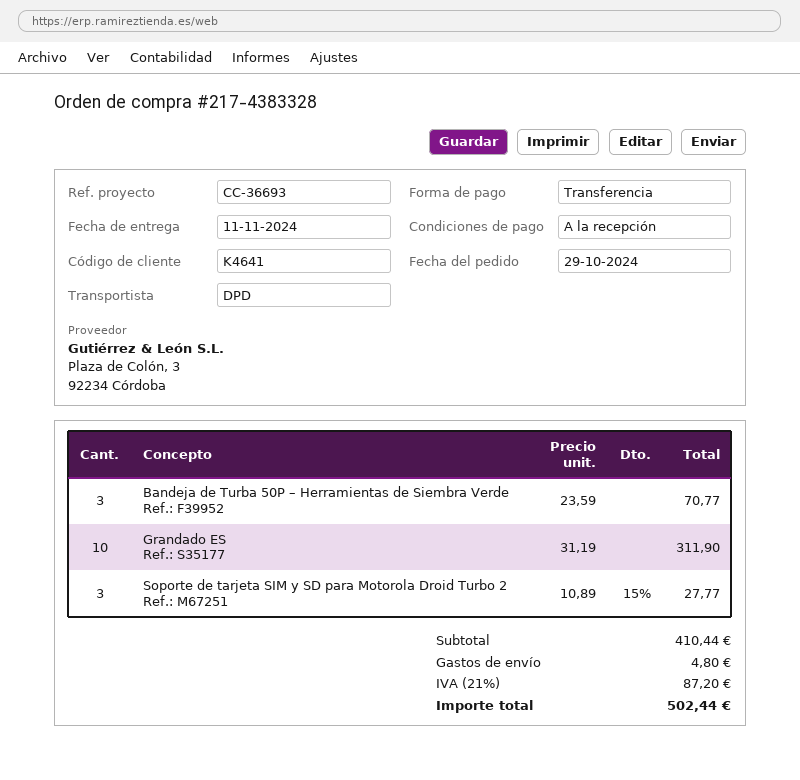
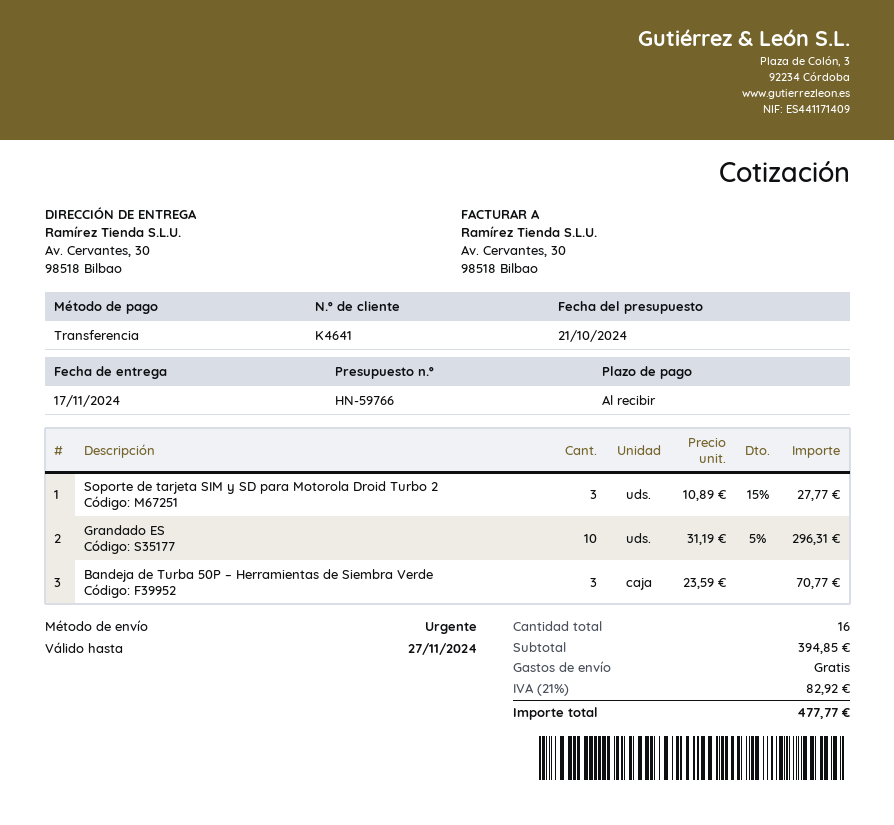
delivery date: 2024-11-11 -> 2024-11-17
shipping method: DPD -> express
Grandado ES: 10 x 31.19 = 311.90 -> 10 x 31.19 - 5% = 296.31
subtotal: 410.44 -> 394.85
shipping: 4.80 -> 0.00
tax: 21% = 87.20 -> 21% = 82.92
total: 502.44 -> 477.77

